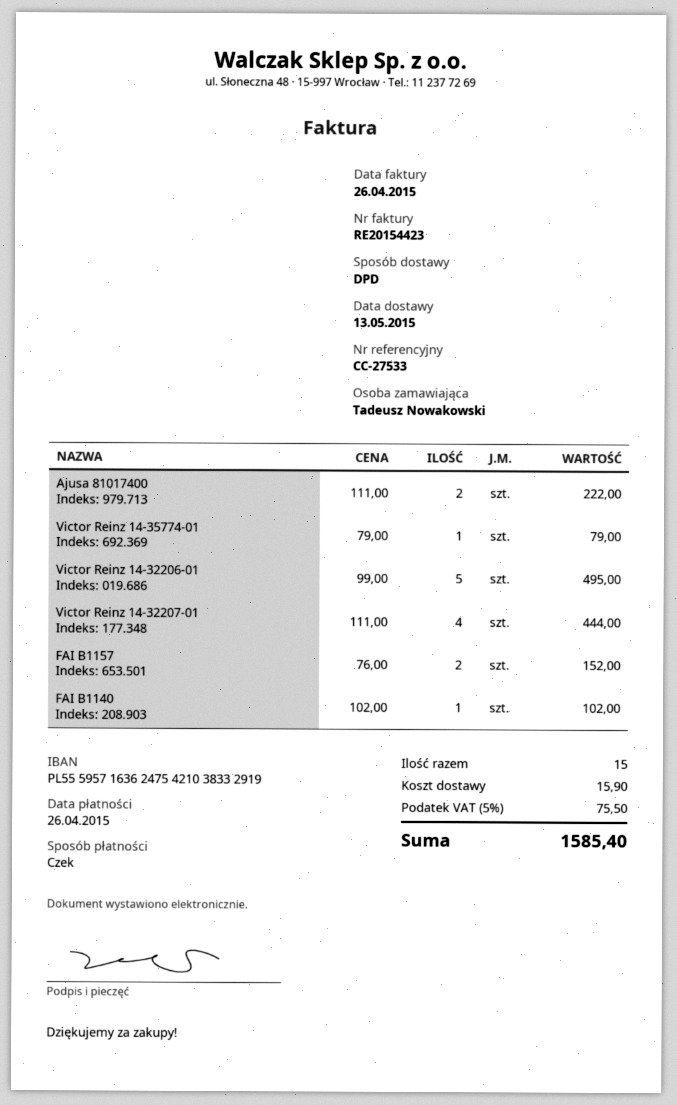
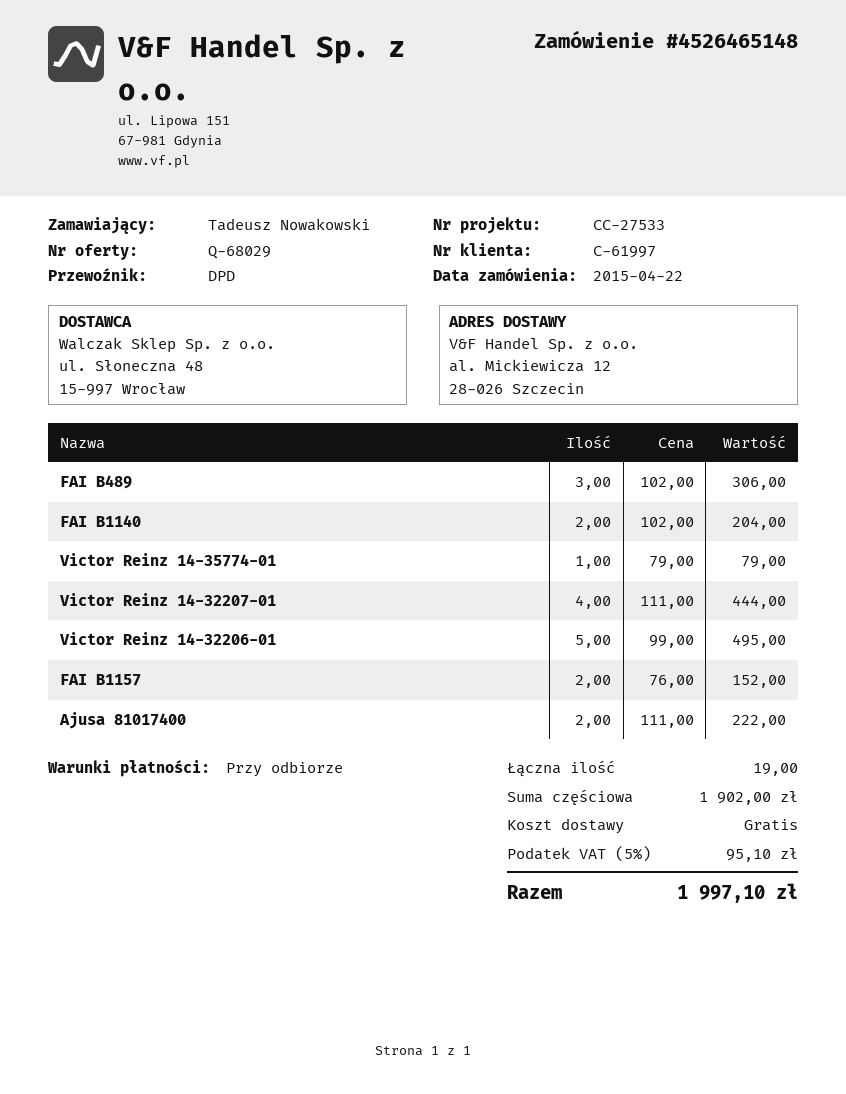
FAI B1140: 1 x 102.00 = 102.00 -> 2 x 102.00 = 204.00
FAI B489: none -> 3 x 102.00 = 306.00
total quantity: 15 -> 19
shipping: 15.90 -> 0.00
tax: 5% = 75.50 -> 5% = 95.10
total: 1585.40 -> 1997.10

